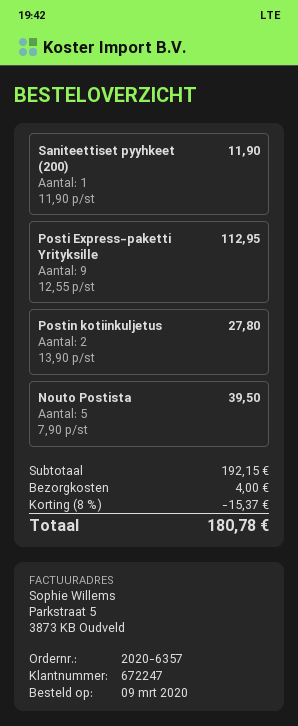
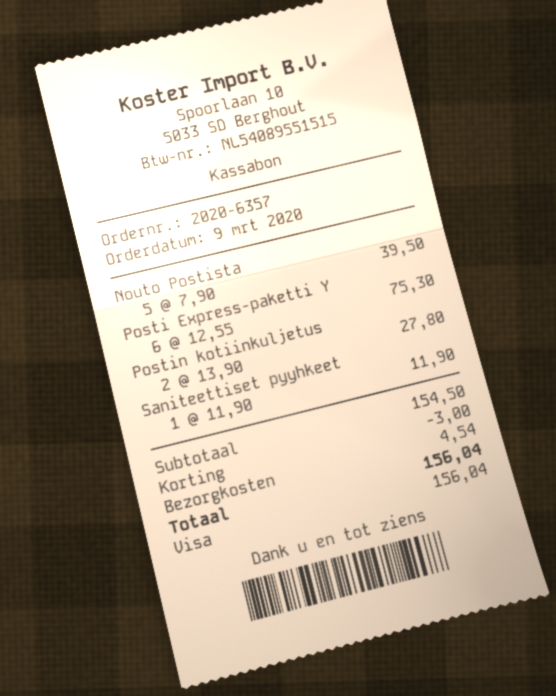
Posti Express-paketti Yrityksille: 9 x 12.55 = 112.95 -> 6 x 12.55 = 75.30
subtotal: 192.15 -> 154.50
discount: 15.37 -> 3.00
shipping: 4.00 -> 4.54
total: 180.78 -> 156.04

